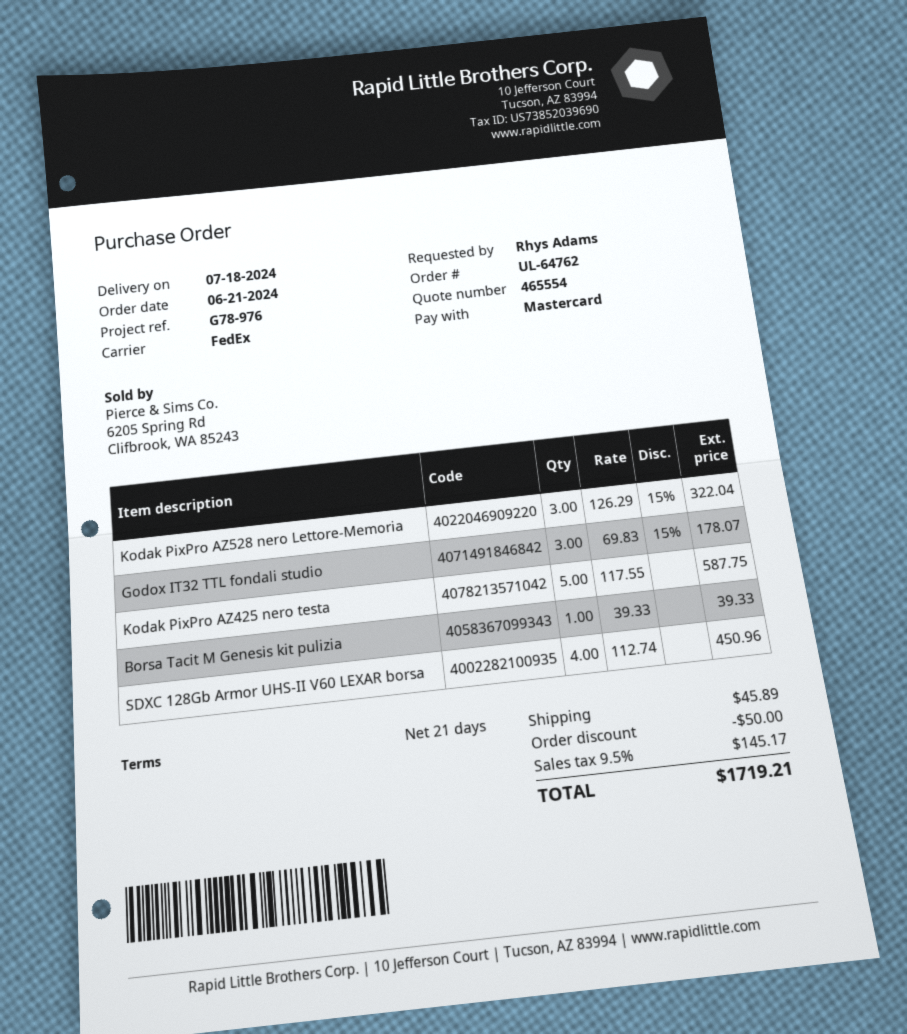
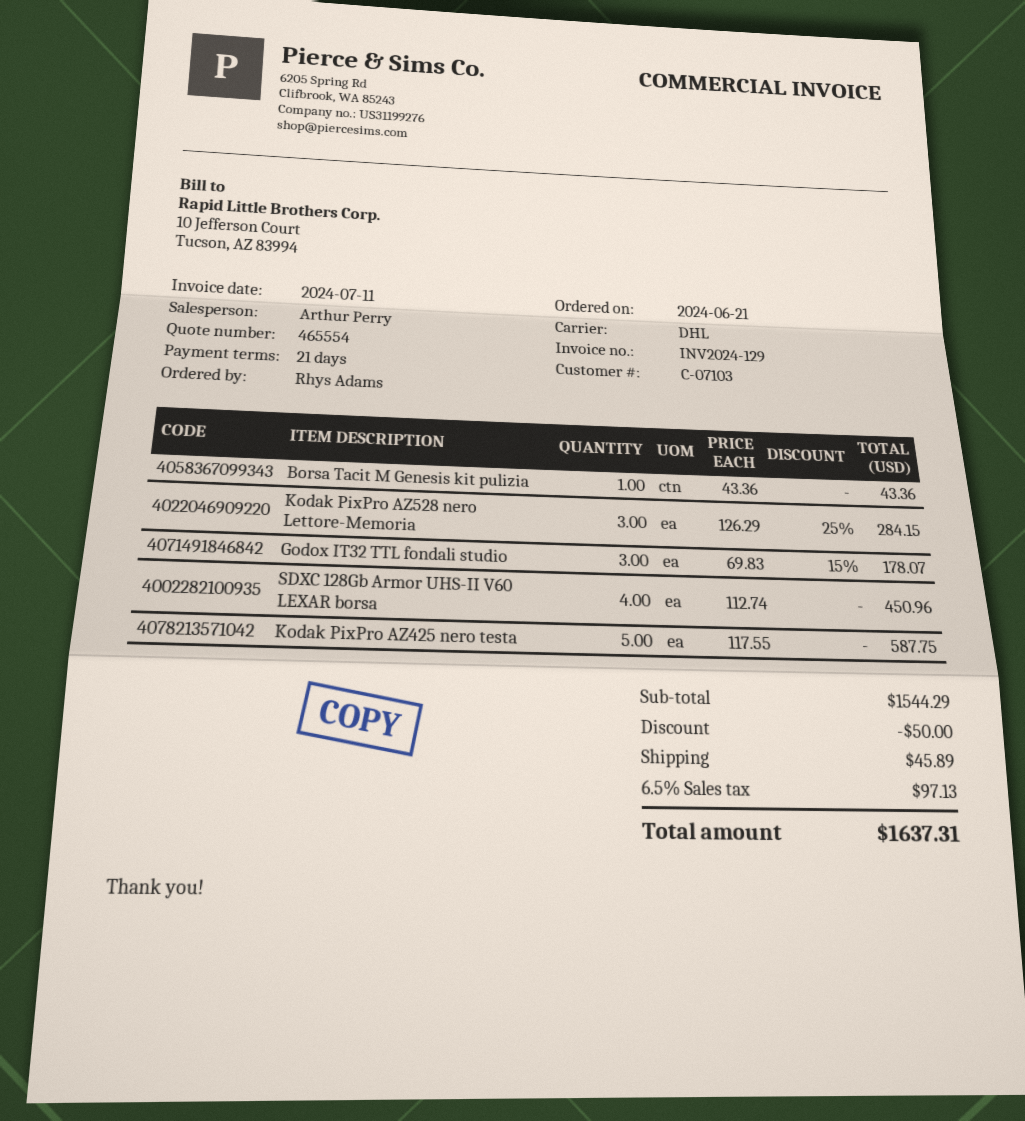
shipping method: FedEx -> DHL
Kodak PixPro AZ528 nero Lettore-Memoria: 3 x 126.29 - 15% = 322.04 -> 3 x 126.29 - 25% = 284.15
Borsa Tacit M Genesis kit pulizia: 1 x 39.33 = 39.33 -> 1 x 43.36 = 43.36
tax: 9.5% = 145.17 -> 6.5% = 97.13
total: 1719.21 -> 1637.31

